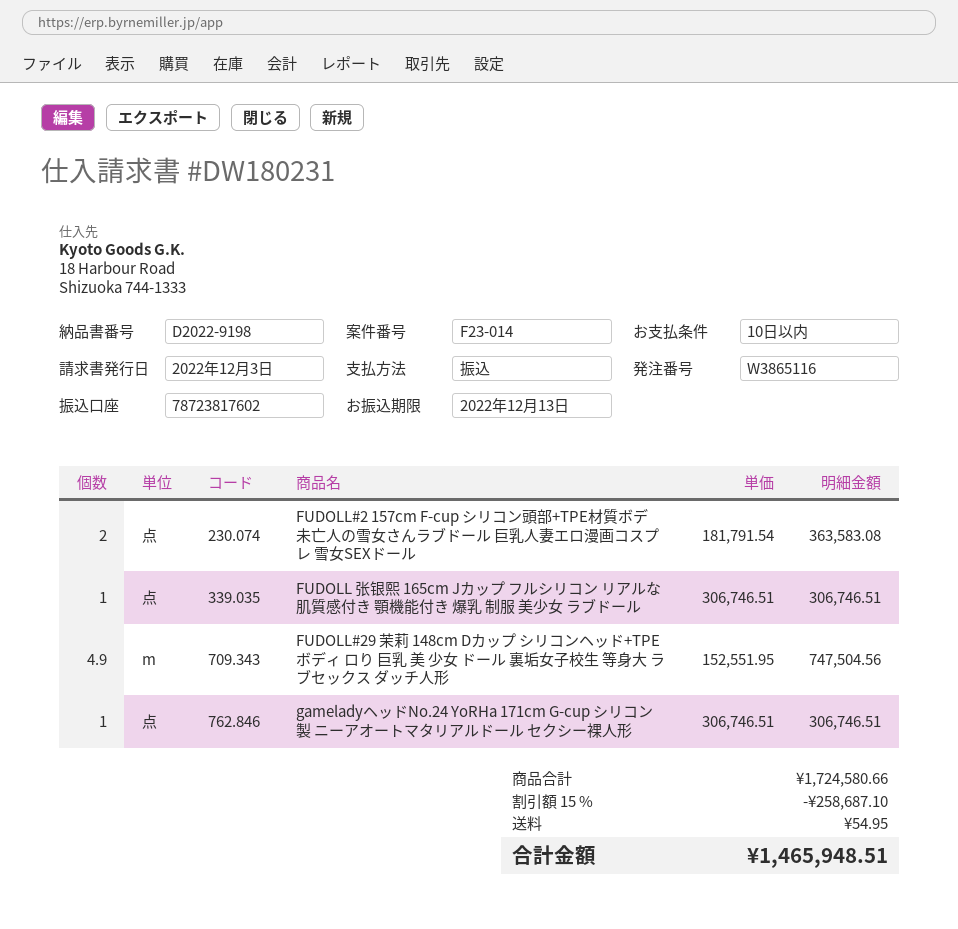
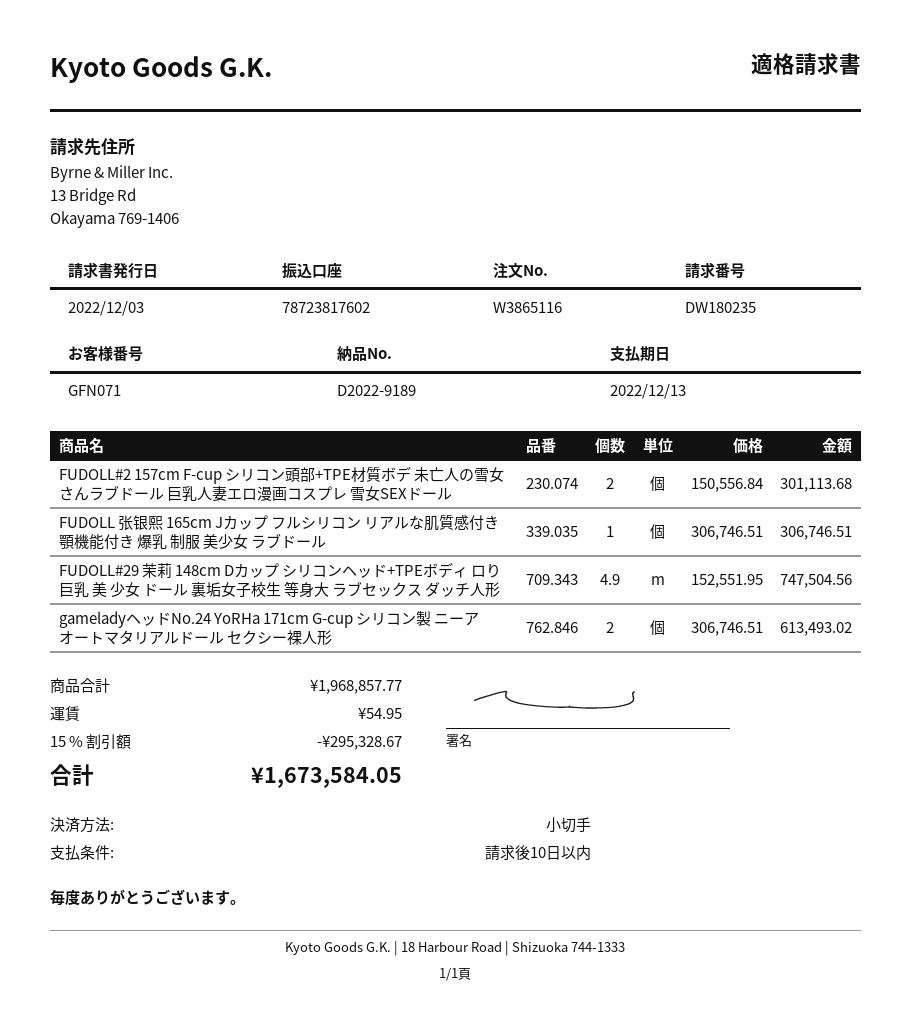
delivery note number: D2022-9198 -> D2022-9189
invoice number: DW180231 -> DW180235
payment method: bank transfer -> cheque
FUDOLL#2 157cm F-cup シリコン頭部+TPE材質ボデ 未亡人の雪女さんラブドール 巨乳人妻エロ漫画コスプレ 雪女SEXドール: 2 x 181791.54 = 363583.08 -> 2 x 150556.84 = 301113.68
gameladyヘッドNo.24 YoRHa 171cm G-cup シリコン製 ニーアオートマタリアルドール セクシー裸人形: 1 x 306746.51 = 306746.51 -> 2 x 306746.51 = 613493.02
subtotal: 1724580.66 -> 1968857.77
discount: 15% = 258687.10 -> 15% = 295328.67
total: 1465948.51 -> 1673584.05

